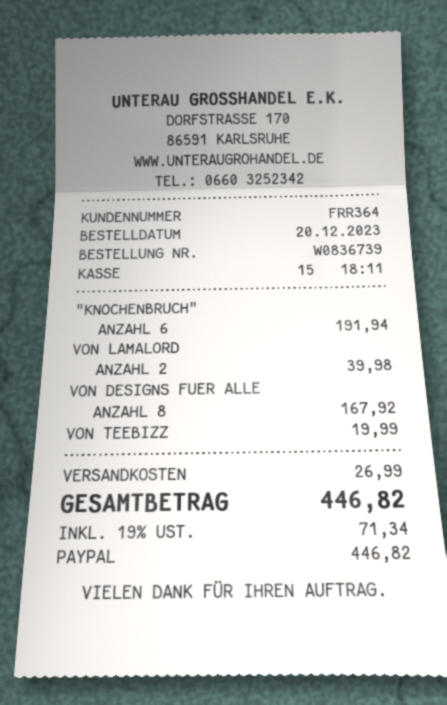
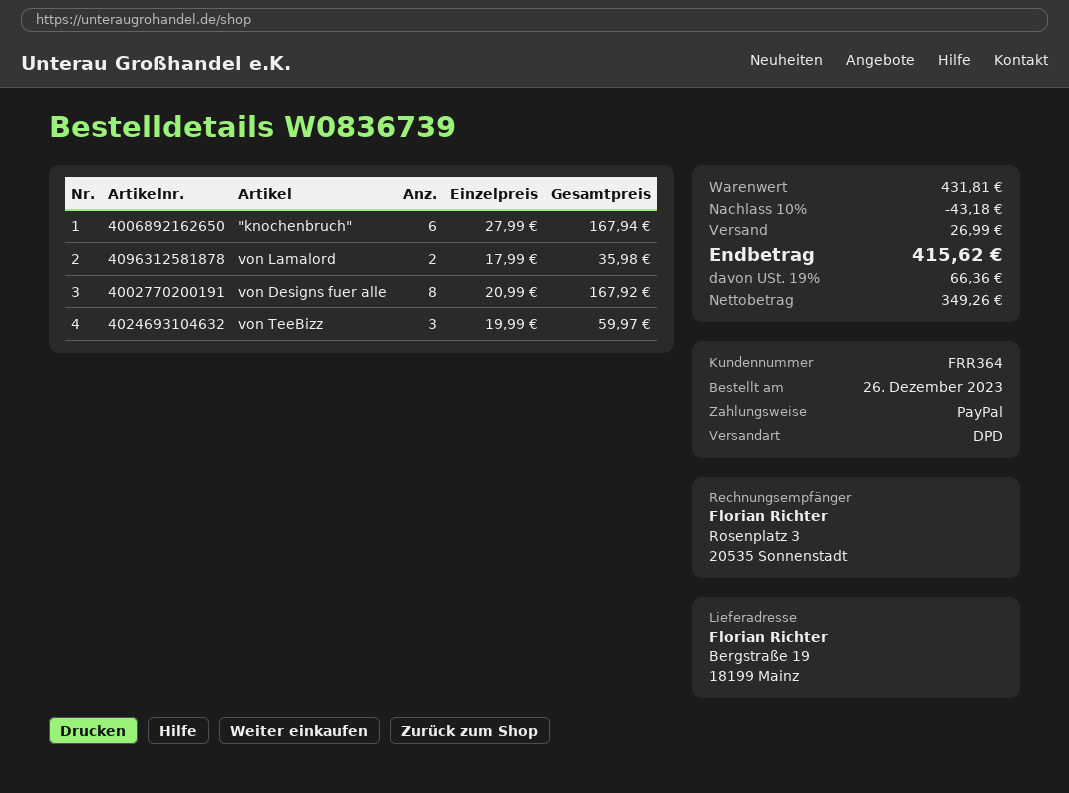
order date: 2023-12-20 -> 2023-12-26
"KNOCHENBRUCH": 6 for 191.94 -> 6 for 167.94
VON LAMALORD: 2 for 39.98 -> 2 for 35.98
VON TEEBIZZ: 1 for 19.99 -> 3 for 59.97
discount: none -> 10% = 43.18
tax: 19% = 71.34 -> 19% = 66.36
total: 446.82 -> 415.62

